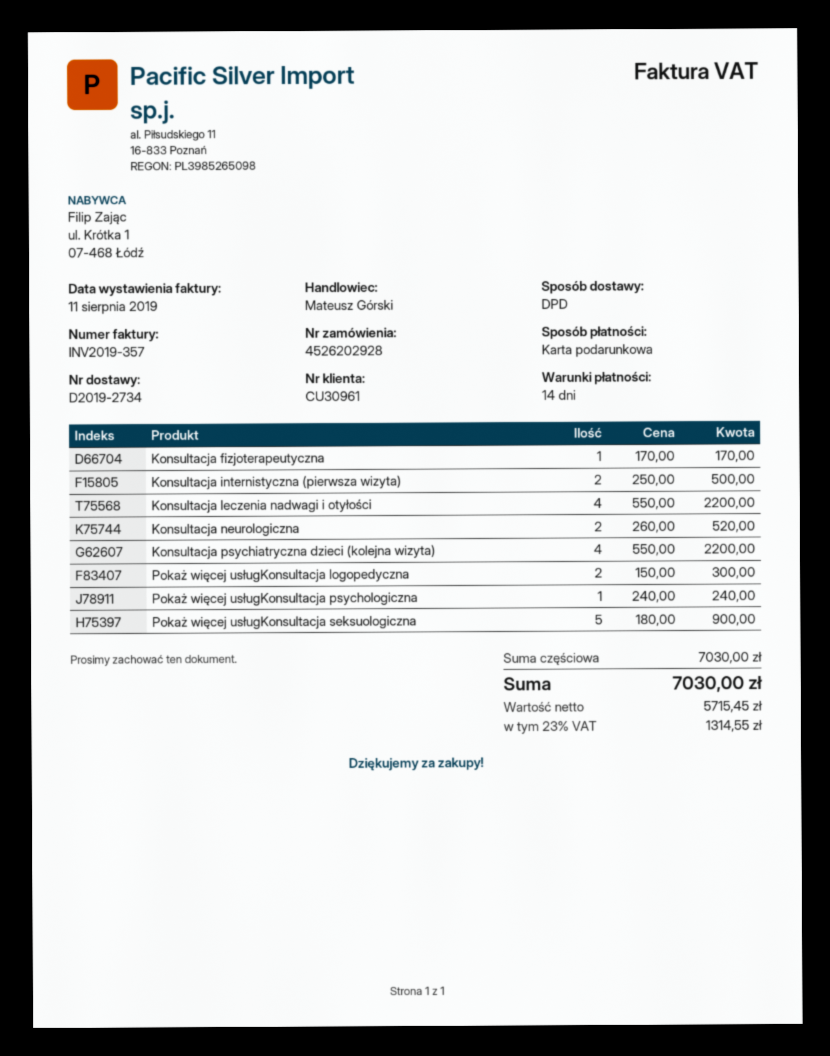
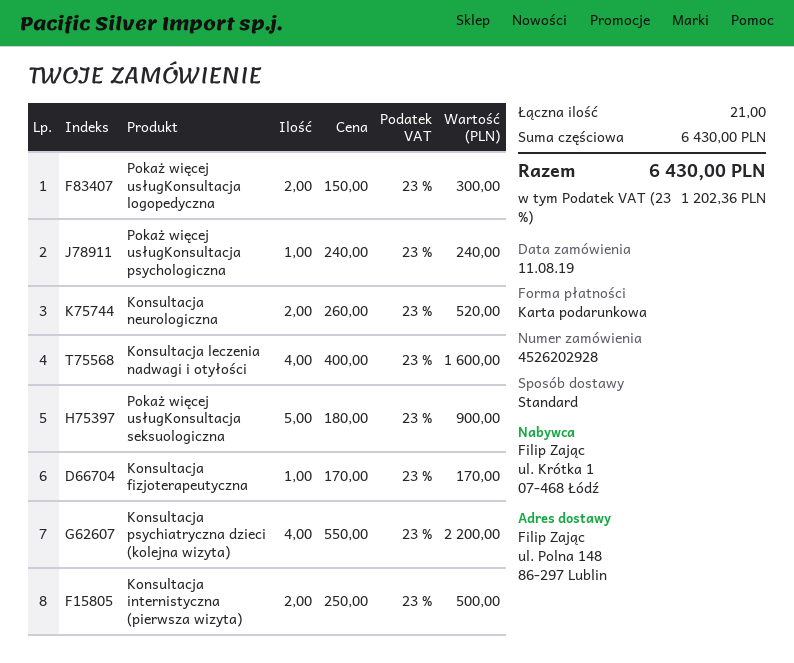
shipping method: DPD -> standard
Konsultacja leczenia nadwagi i otyłości: 4 x 550.00 = 2200.00 -> 4 x 400.00 = 1600.00
subtotal: 7030.00 -> 6430.00
tax: 23% = 1314.55 -> 23% = 1202.36
total: 7030.00 -> 6430.00

